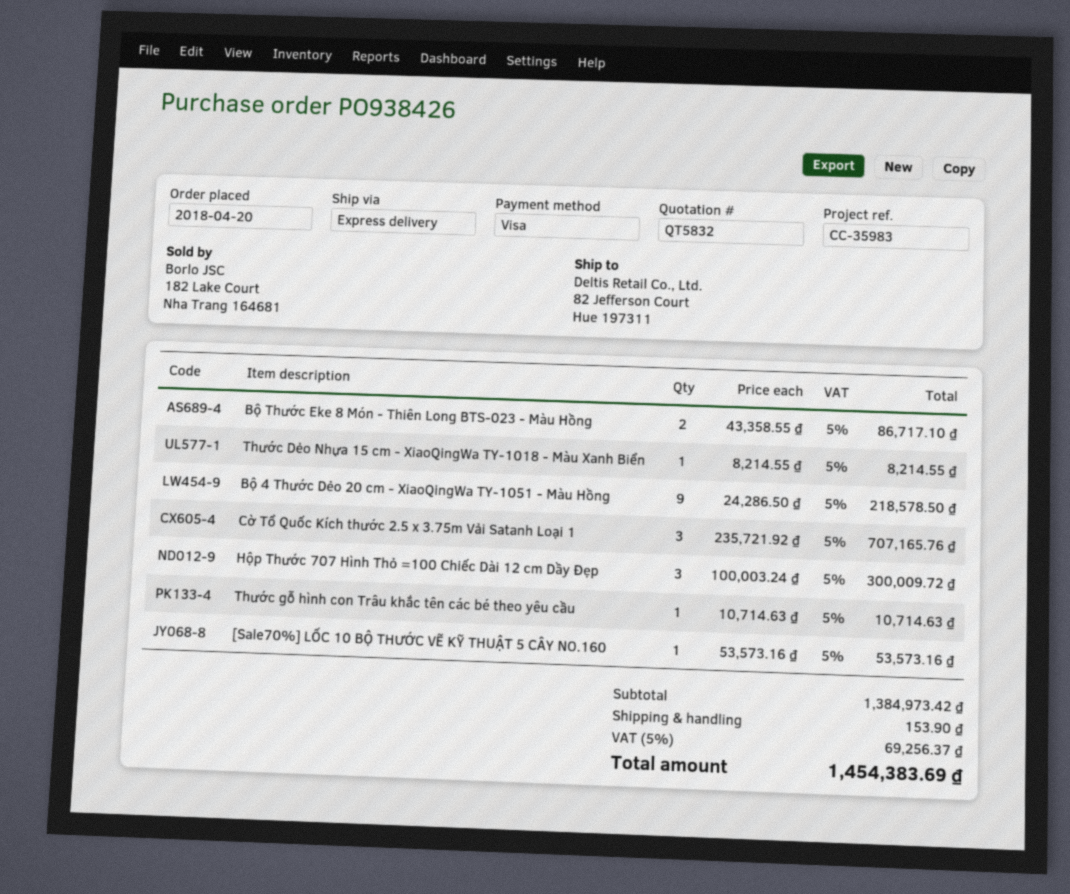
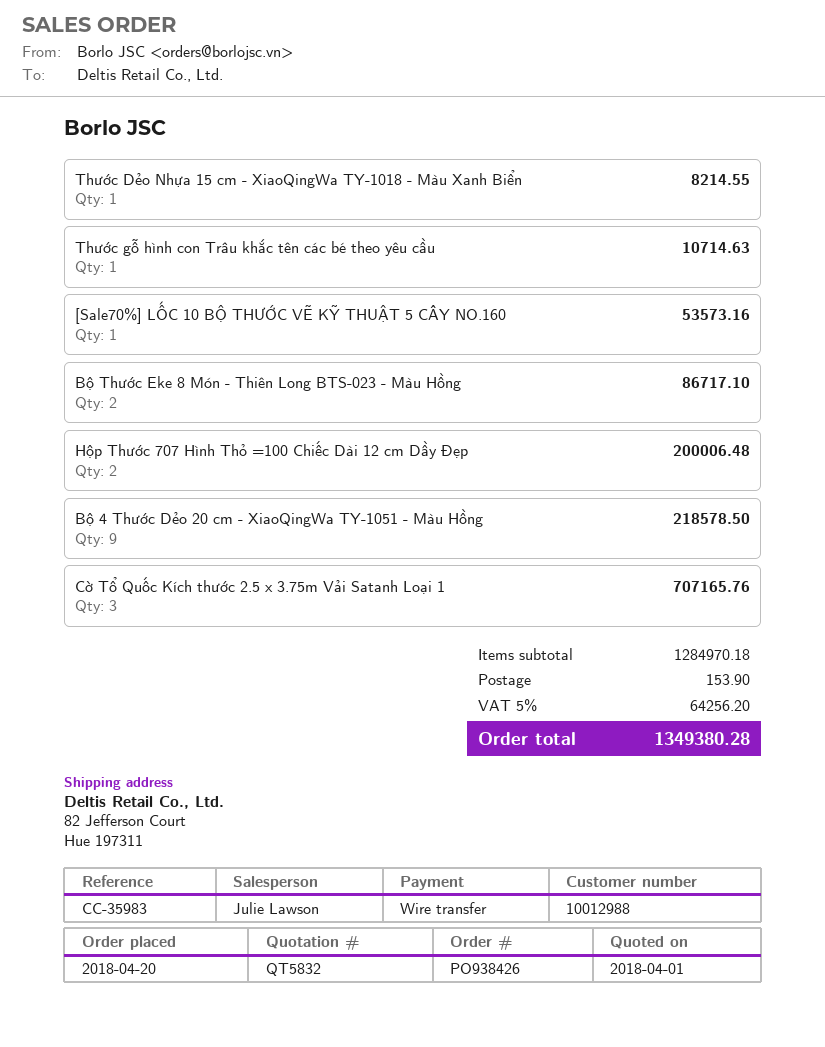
payment method: Visa -> bank transfer
Hộp Thước 707 Hình Thỏ =100 Chiếc Dài 12 cm Dầy Đẹp: 3 for 300009.72 -> 2 for 200006.48
subtotal: 1384973.42 -> 1284970.18
tax: 5% = 69256.37 -> 5% = 64256.20
total: 1454383.69 -> 1349380.28

